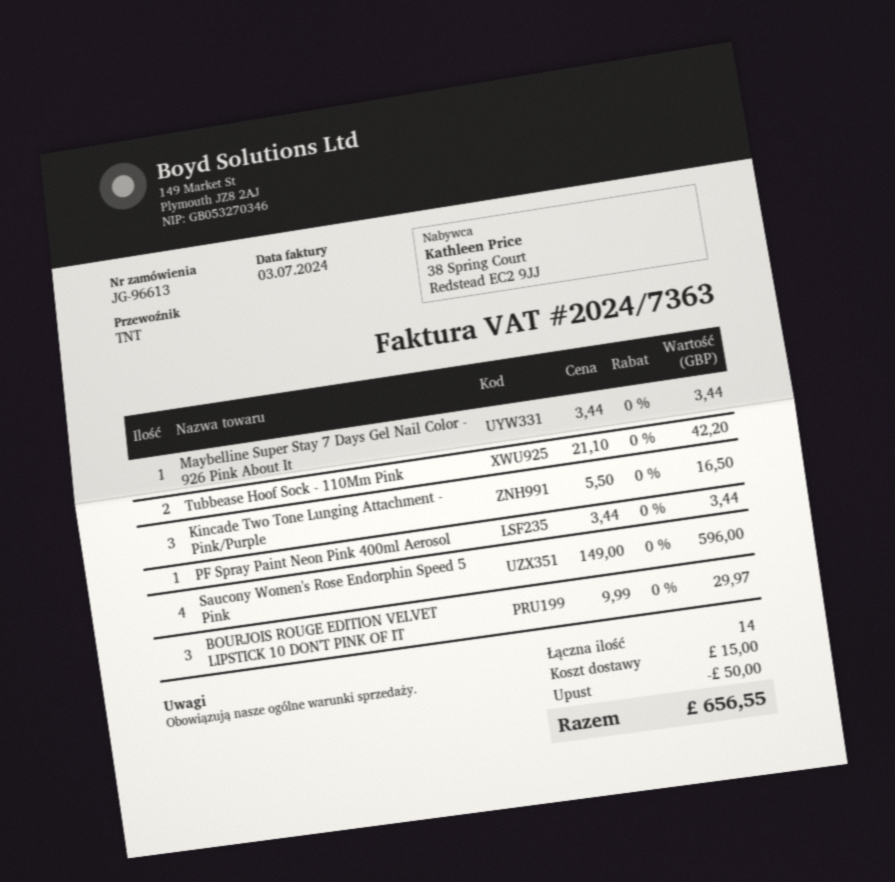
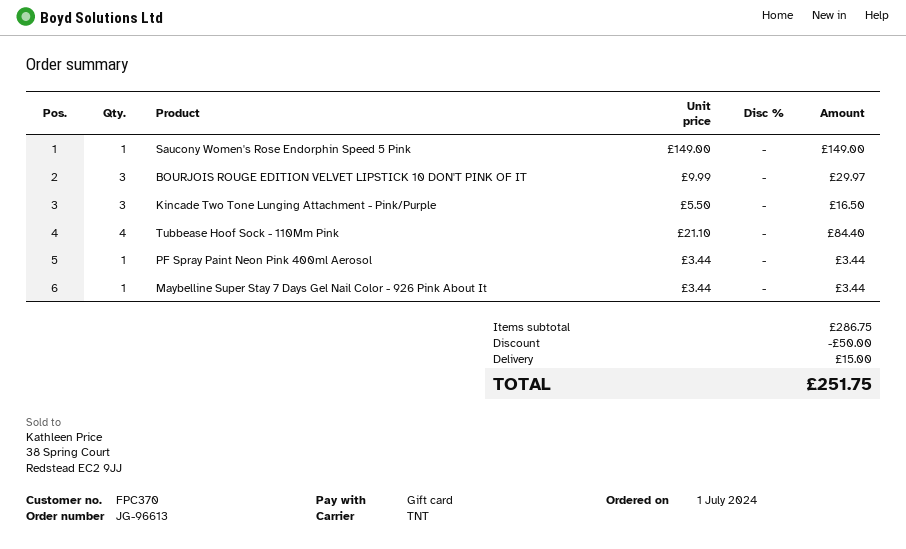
Tubbease Hoof Sock - 110Mm Pink: 2 x 21.10 = 42.20 -> 4 x 21.10 = 84.40
Saucony Women's Rose Endorphin Speed 5 Pink: 4 x 149.00 = 596.00 -> 1 x 149.00 = 149.00
total: 656.55 -> 251.75

